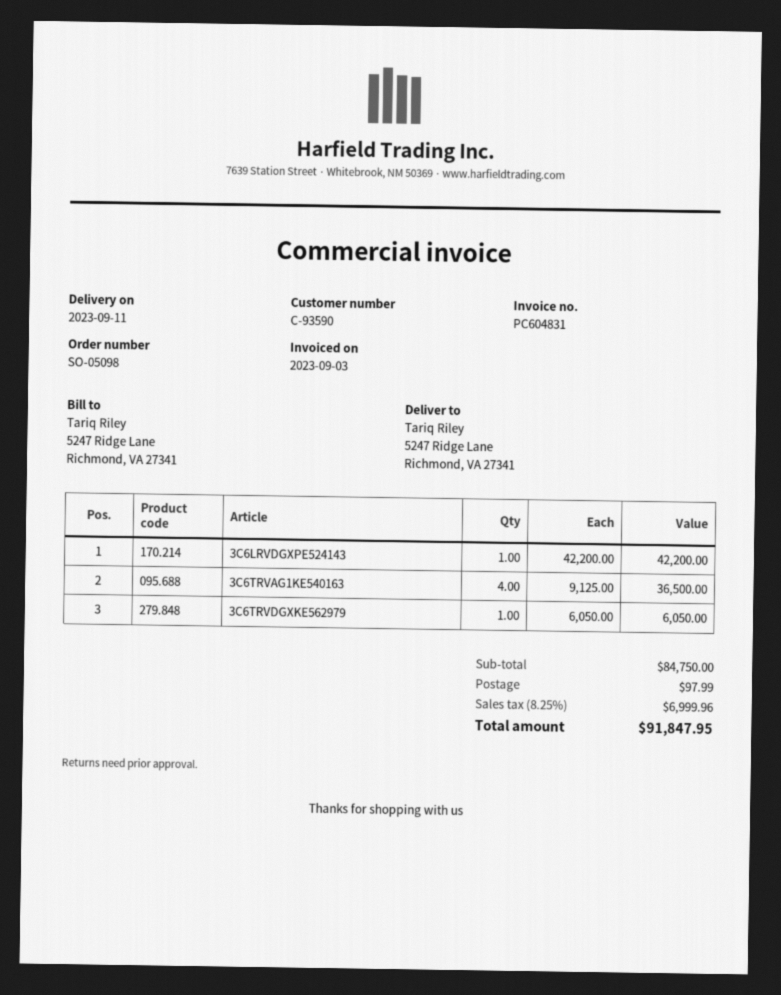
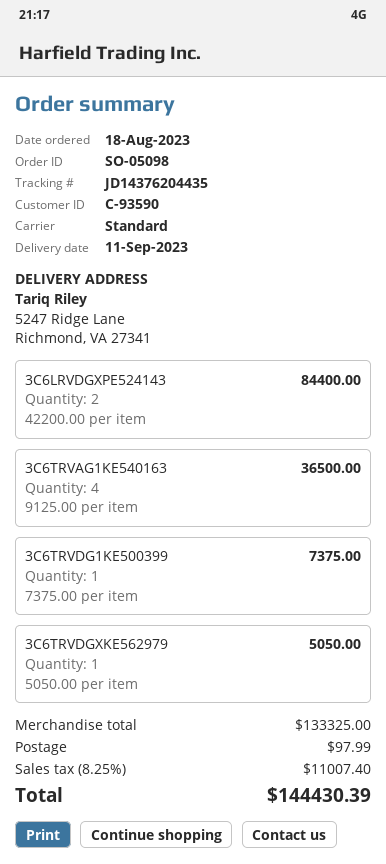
3C6LRVDGXPE524143: 1 x 42200.00 = 42200.00 -> 2 x 42200.00 = 84400.00
3C6TRVDGXKE562979: 1 x 6050.00 = 6050.00 -> 1 x 5050.00 = 5050.00
3C6TRVDG1KE500399: none -> 1 x 7375.00 = 7375.00
subtotal: 84750.00 -> 133325.00
tax: 8.25% = 6999.96 -> 8.25% = 11007.40
total: 91847.95 -> 144430.39

